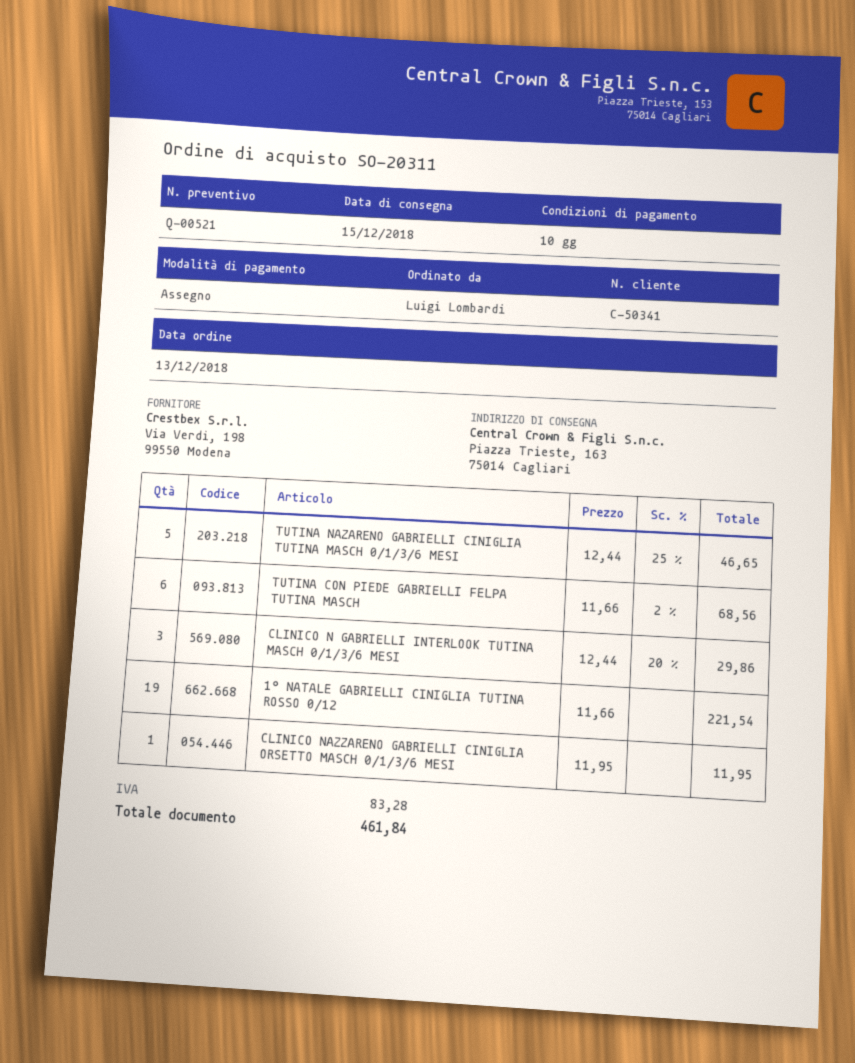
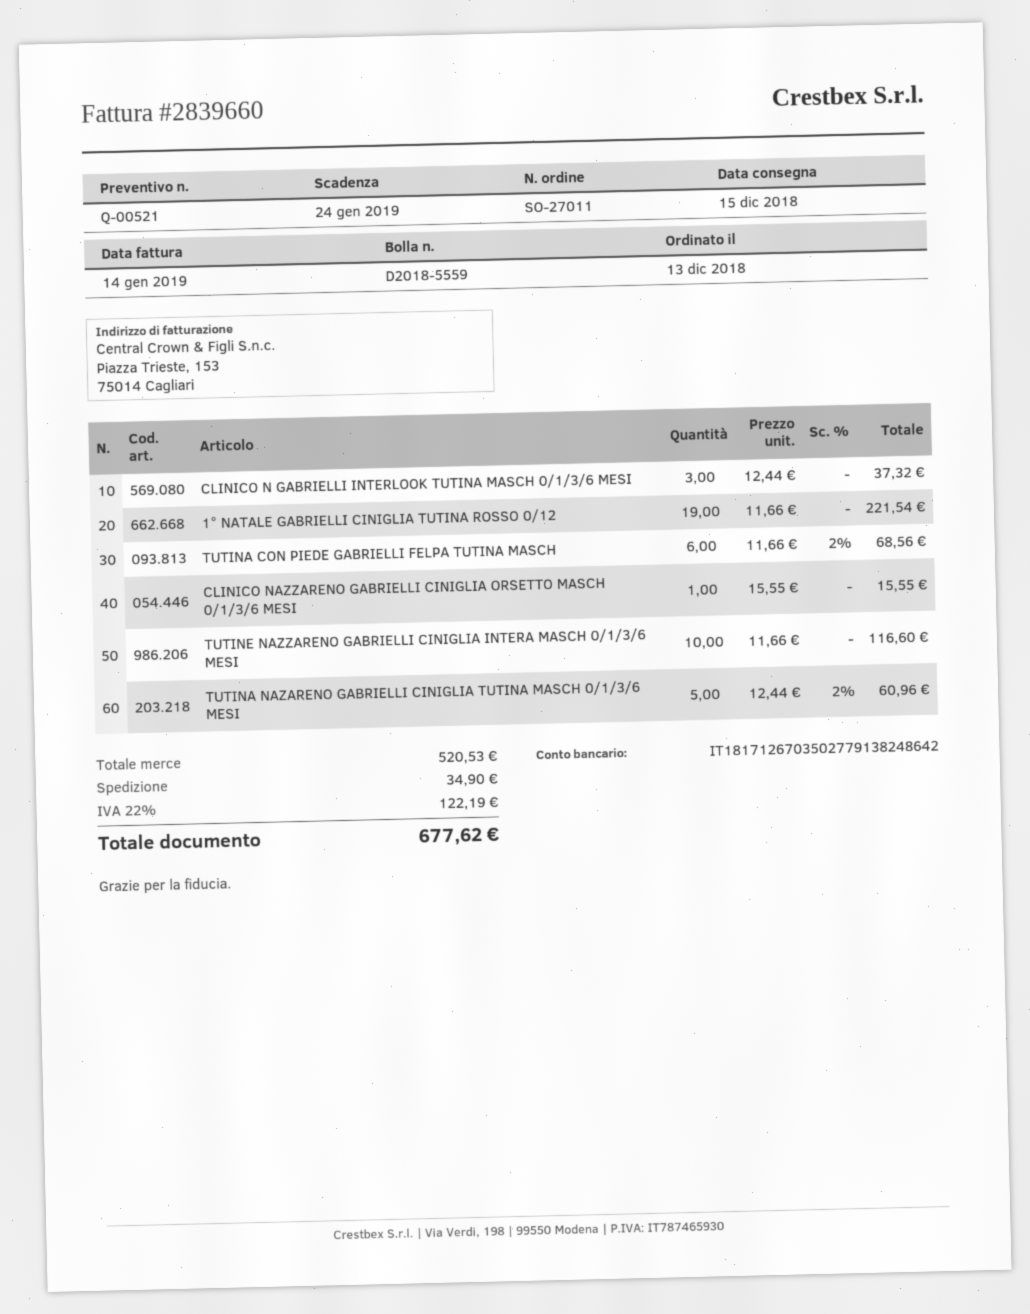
order number: SO-20311 -> SO-27011
TUTINA NAZARENO GABRIELLI CINIGLIA TUTINA MASCH 0/1/3/6 MESI: 5 x 12.44 - 25% = 46.65 -> 5 x 12.44 - 2% = 60.96
CLINICO N GABRIELLI INTERLOOK TUTINA MASCH 0/1/3/6 MESI: 3 x 12.44 - 20% = 29.86 -> 3 x 12.44 = 37.32
CLINICO NAZZARENO GABRIELLI CINIGLIA ORSETTO MASCH 0/1/3/6 MESI: 1 x 11.95 = 11.95 -> 1 x 15.55 = 15.55
TUTINE NAZZARENO GABRIELLI CINIGLIA INTERA MASCH 0/1/3/6 MESI: none -> 10 x 11.66 = 116.60
shipping: none -> 34.90
tax: 83.28 -> 122.19
total: 461.84 -> 677.62

